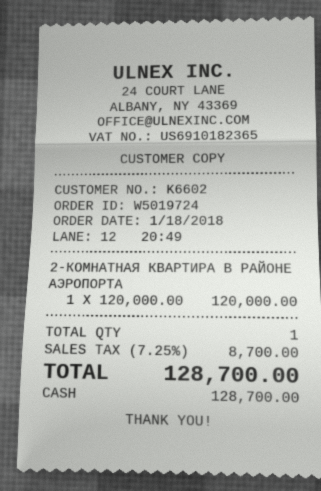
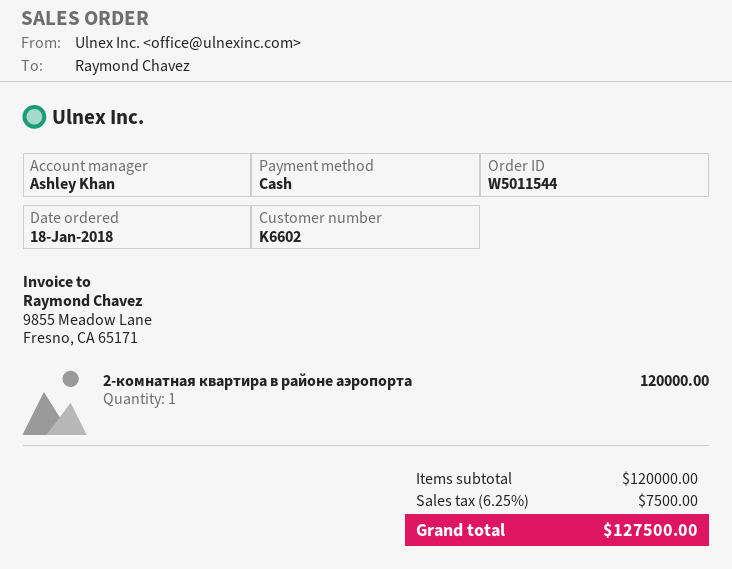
order number: W5019724 -> W5011544
tax: 7.25% = 8700.00 -> 6.25% = 7500.00
total: 128700.00 -> 127500.00

